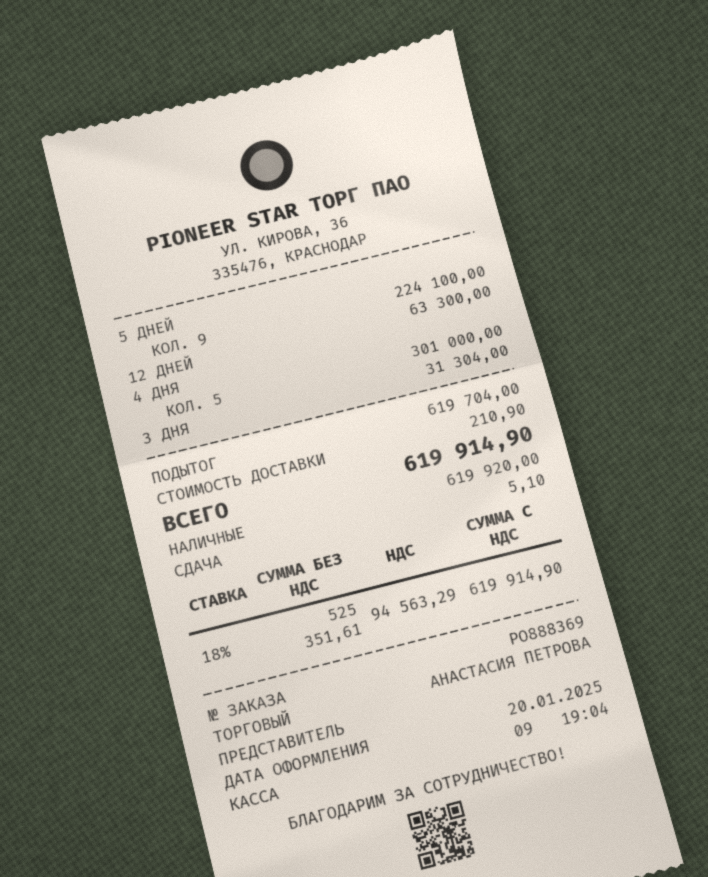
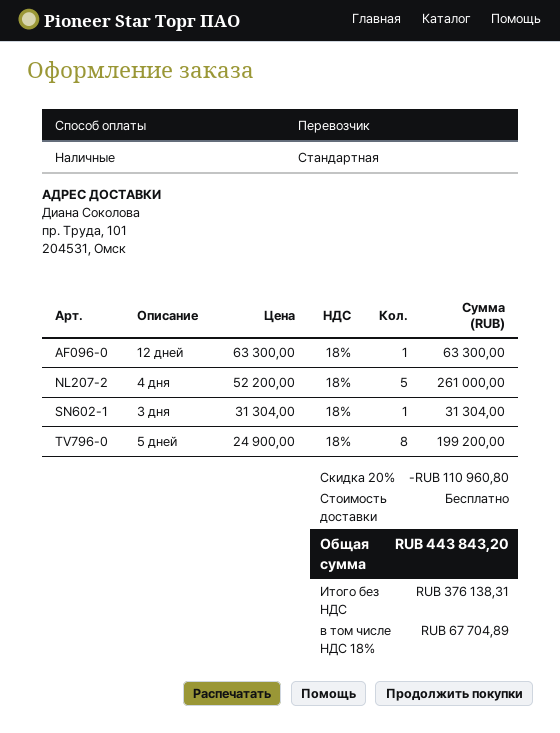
5 ДНЕЙ: 9 for 224100.00 -> 8 for 199200.00
4 ДНЯ: 5 for 301000.00 -> 5 for 261000.00
discount: none -> 20% = 110960.80
shipping: 210.90 -> 0.00
net: 525351.61 -> 376138.31
tax: 18% = 94563.29 -> 18% = 67704.89
total: 619914.90 -> 443843.20

